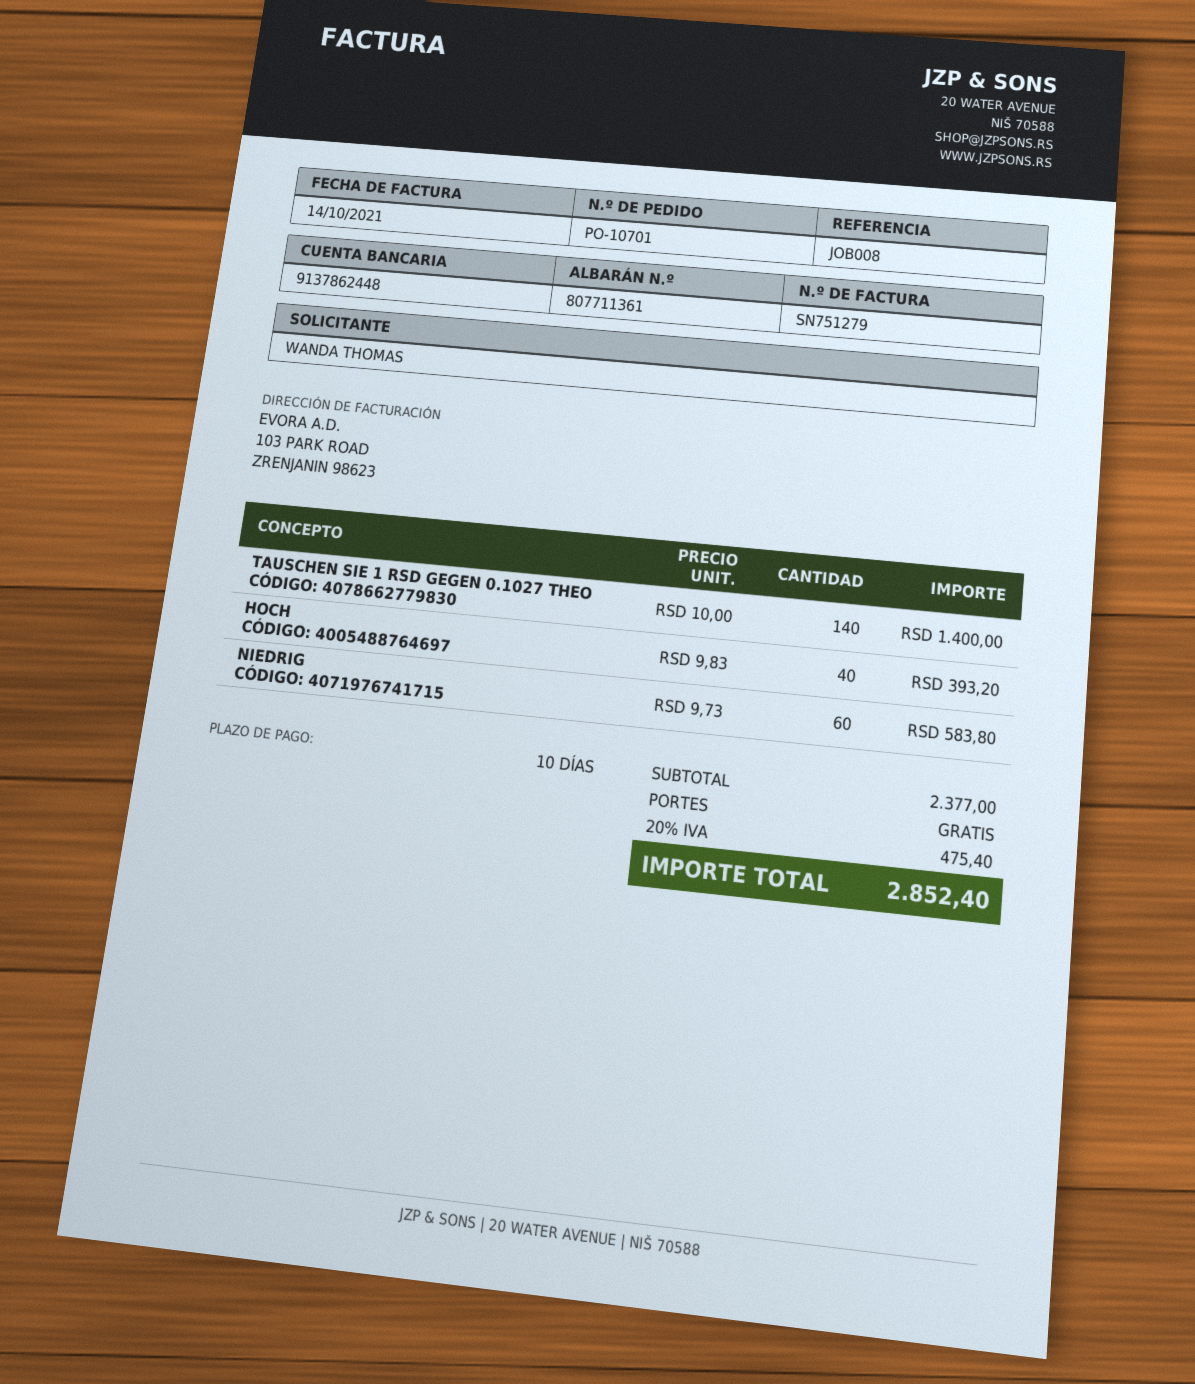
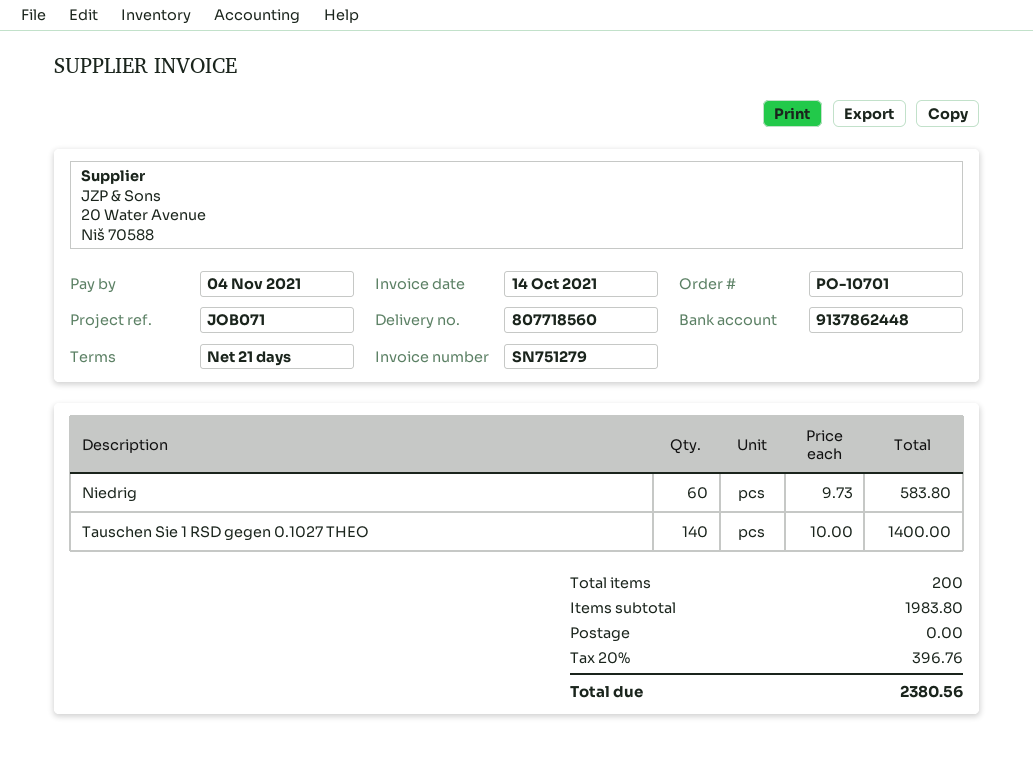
delivery note number: 807711361 -> 807718560
payment terms: 10 days -> 21 days
reference: JOB008 -> JOB071
HOCH: 40 x 9.83 = 393.20 -> none
subtotal: 2377.00 -> 1983.80
tax: 20% = 475.40 -> 20% = 396.76
total: 2852.40 -> 2380.56

